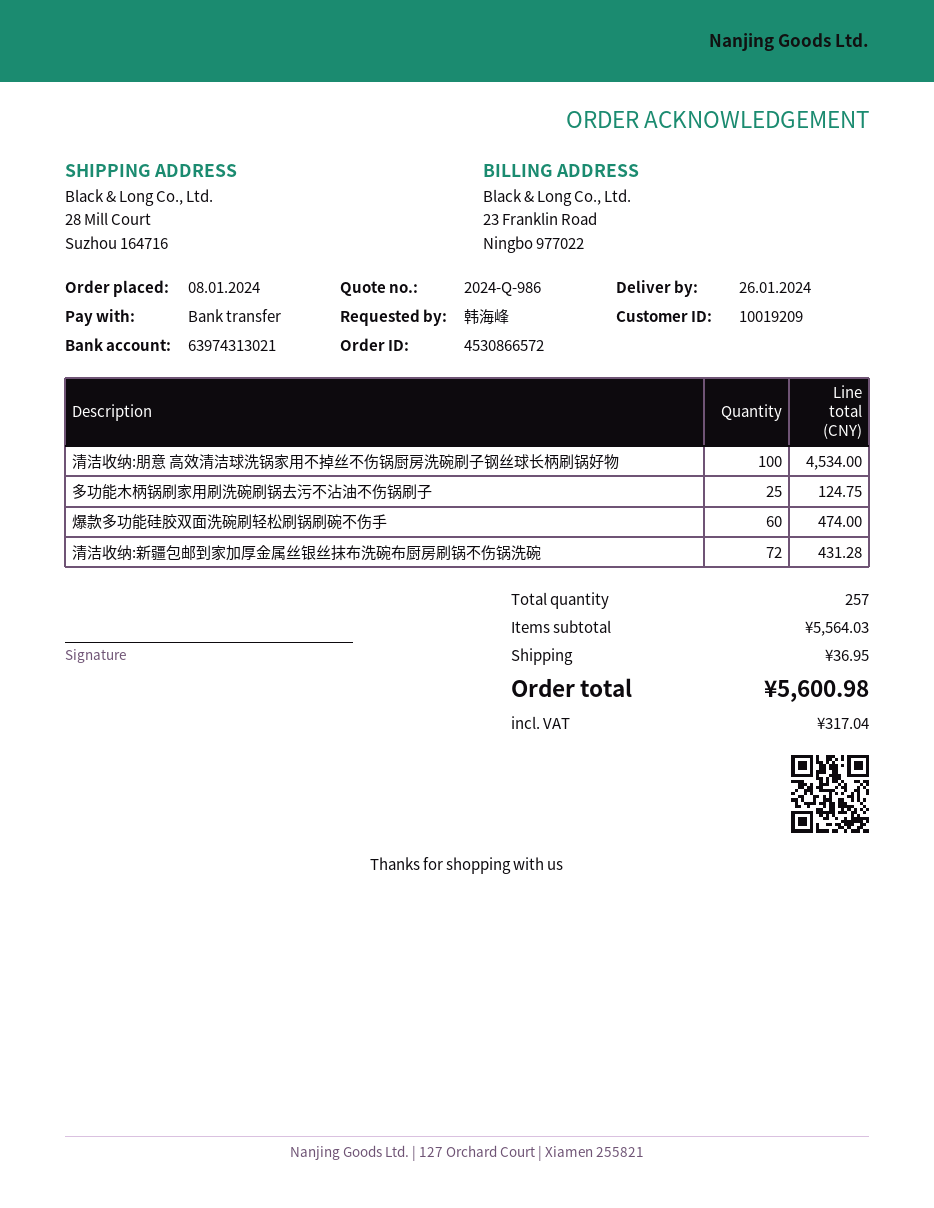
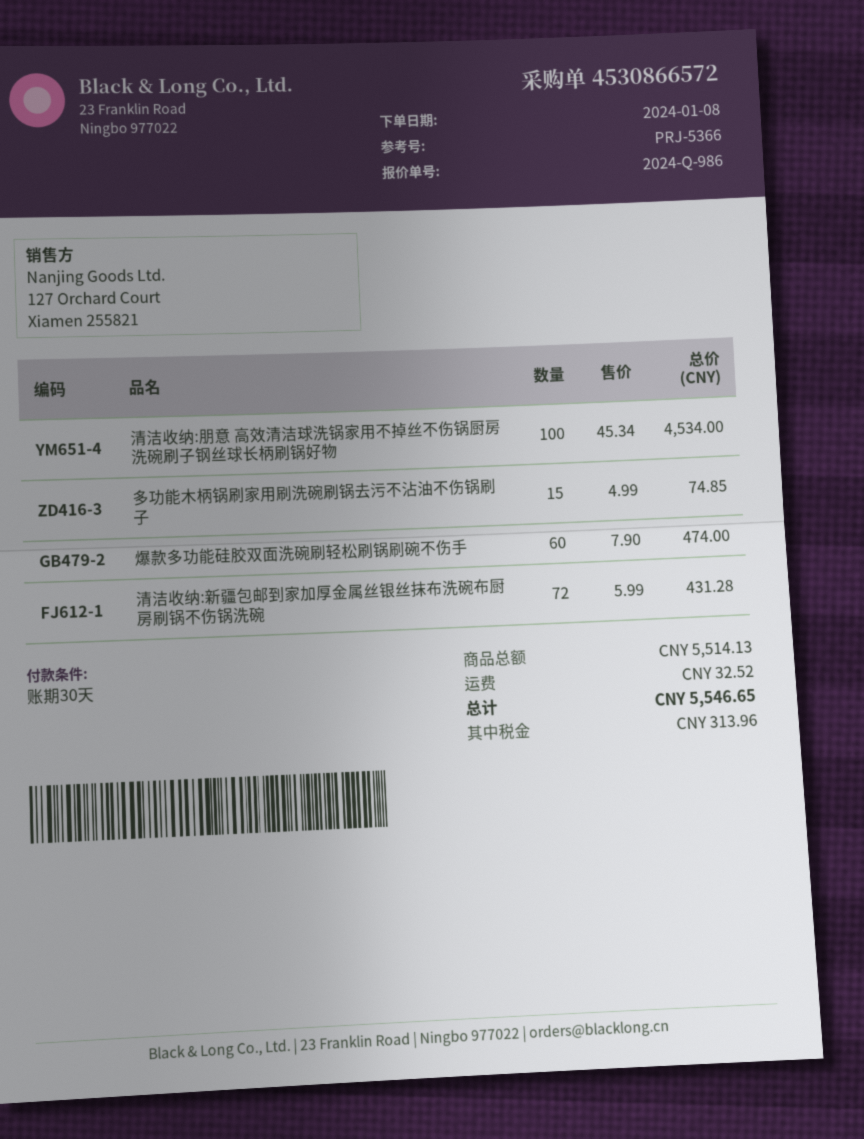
多功能木柄锅刷家用刷洗碗刷锅去污不沾油不伤锅刷子: 25 for 124.75 -> 15 for 74.85
subtotal: 5564.03 -> 5514.13
shipping: 36.95 -> 32.52
tax: 317.04 -> 313.96
total: 5600.98 -> 5546.65

